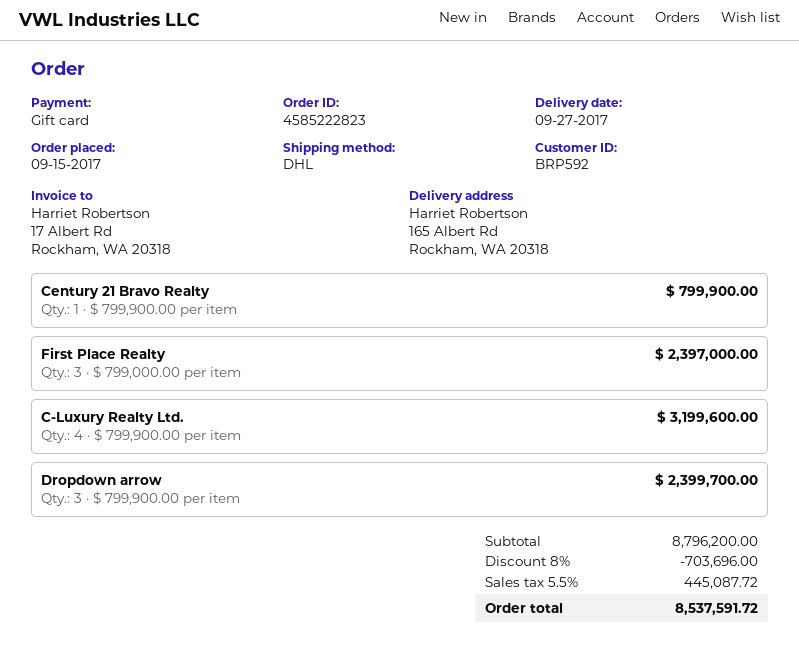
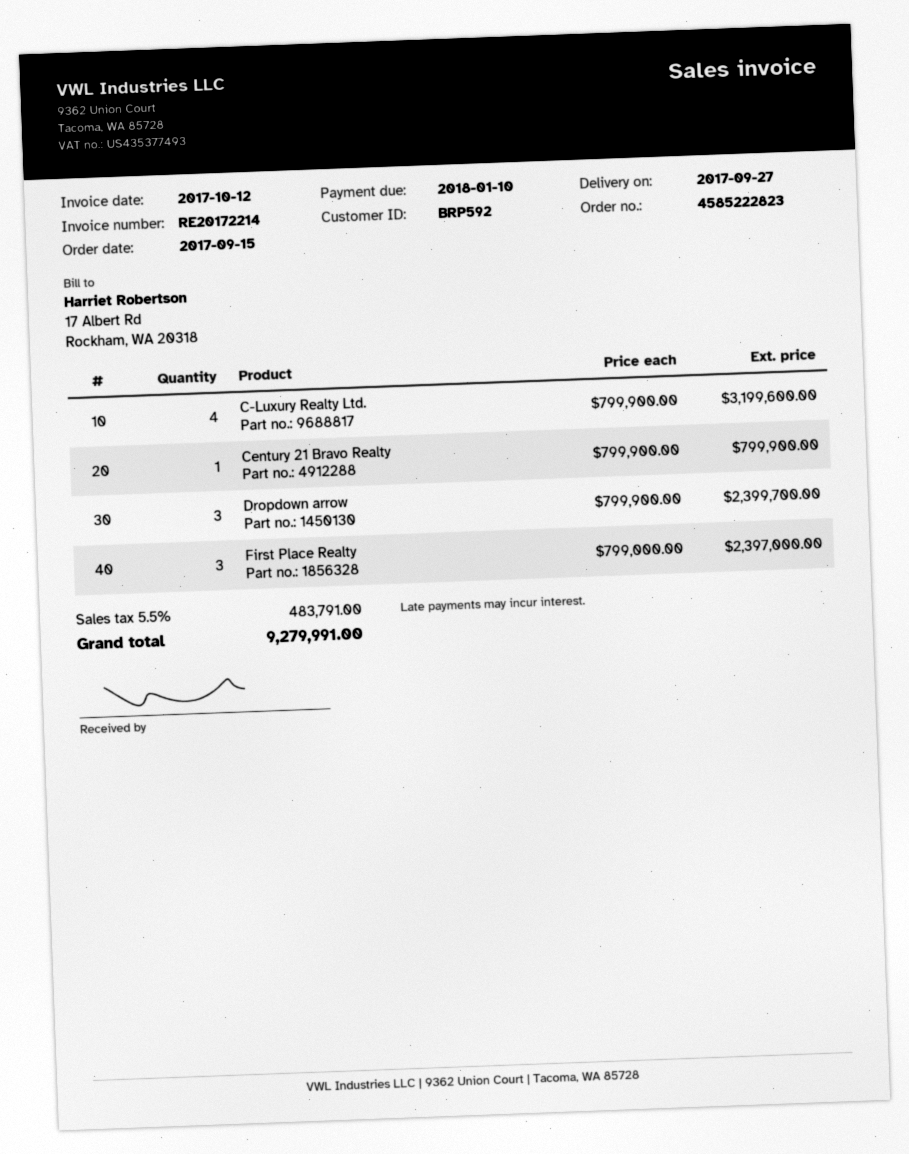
discount: 8% = 703696.00 -> none
tax: 5.5% = 445087.72 -> 5.5% = 483791.00
total: 8537591.72 -> 9279991.00

